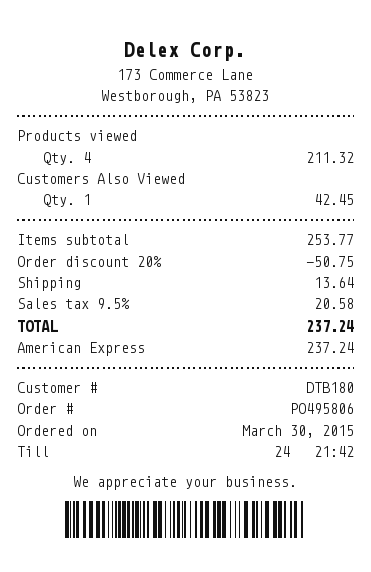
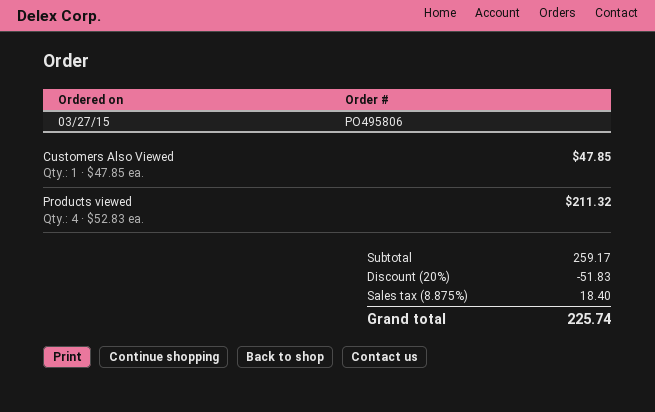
order date: 2015-03-30 -> 2015-03-27
Customers Also Viewed: 1 for 42.45 -> 1 for 47.85
subtotal: 253.77 -> 259.17
discount: 20% = 50.75 -> 20% = 51.83
shipping: 13.64 -> none
tax: 9.5% = 20.58 -> 8.875% = 18.40
total: 237.24 -> 225.74

